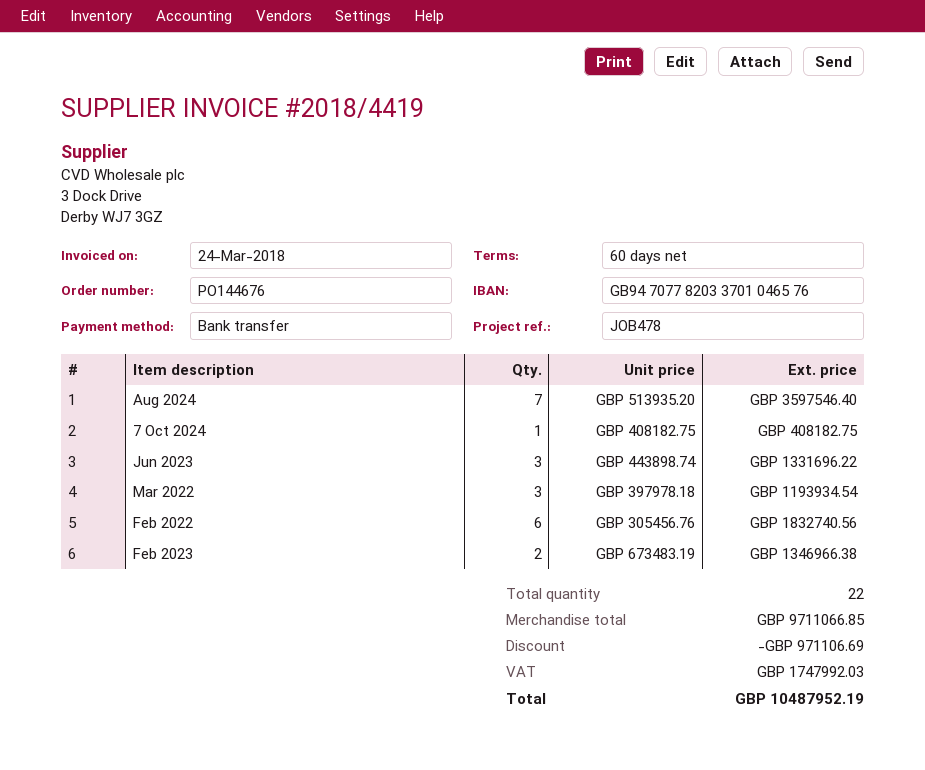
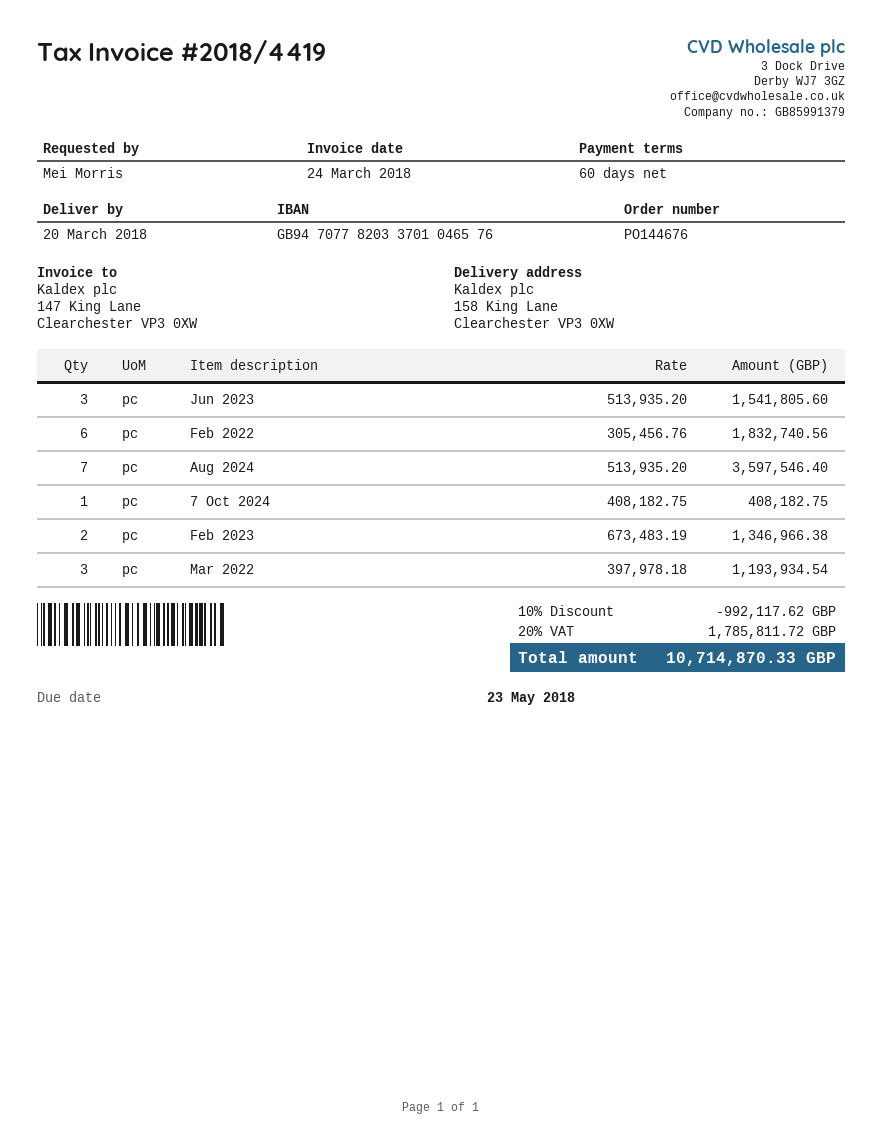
Jun 2023: 3 x 443898.74 = 1331696.22 -> 3 x 513935.20 = 1541805.60
discount: 971106.69 -> 992117.62
tax: 1747992.03 -> 1785811.72
total: 10487952.19 -> 10714870.33

